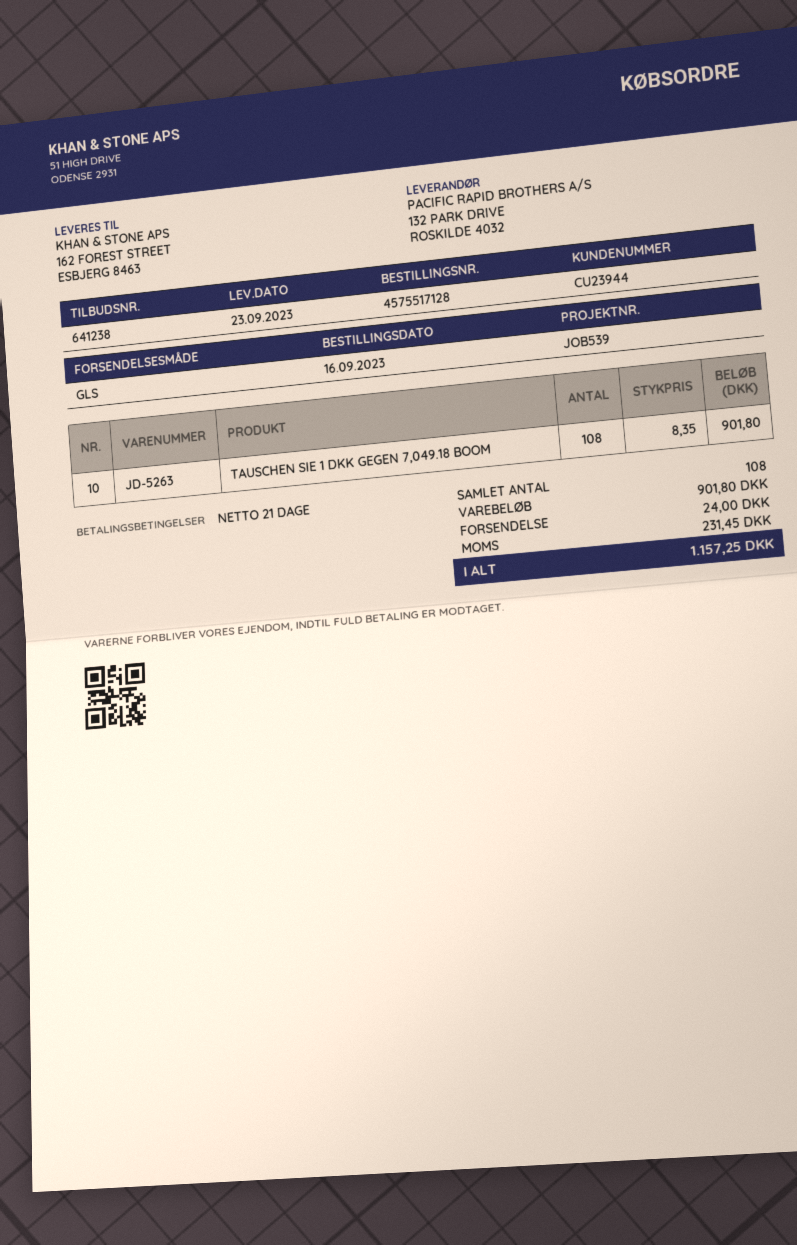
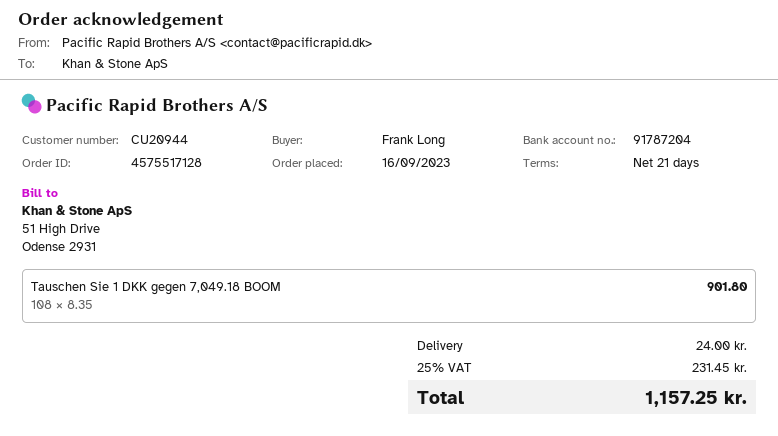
customer number: CU23944 -> CU20944

